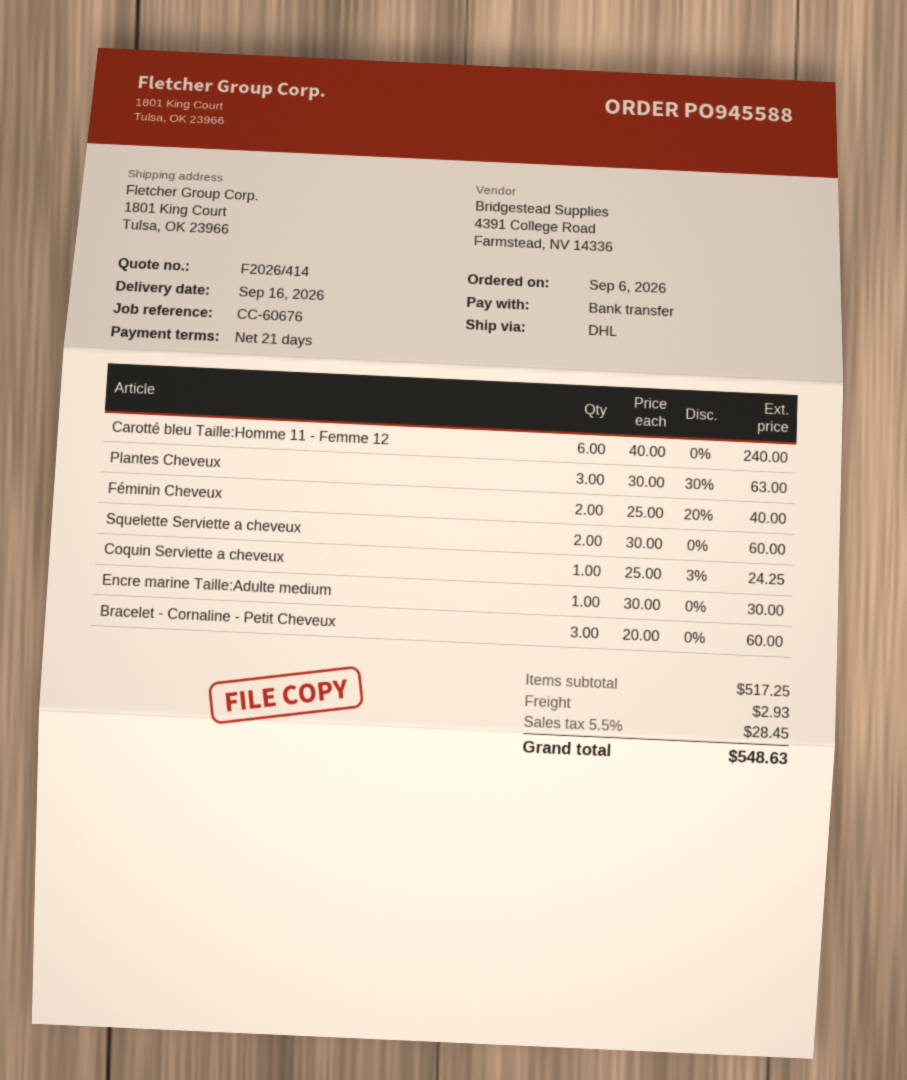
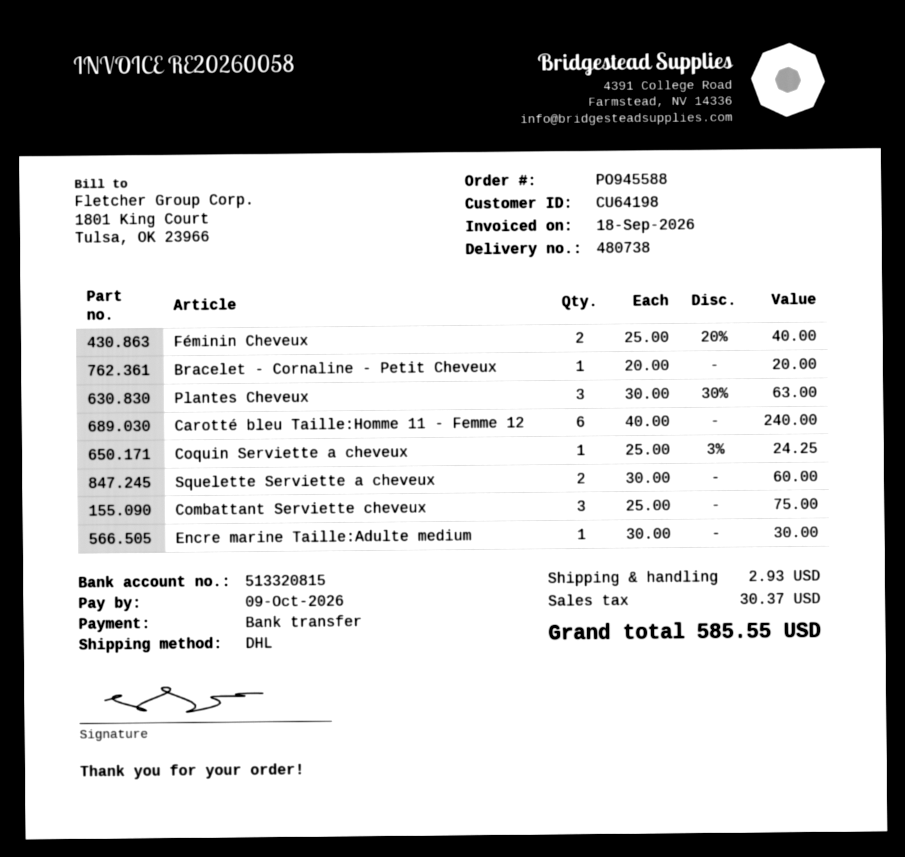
Bracelet - Cornaline - Petit Cheveux: 3 x 20.00 = 60.00 -> 1 x 20.00 = 20.00
Combattant Serviette cheveux: none -> 3 x 25.00 = 75.00
tax: 28.45 -> 30.37
total: 548.63 -> 585.55

